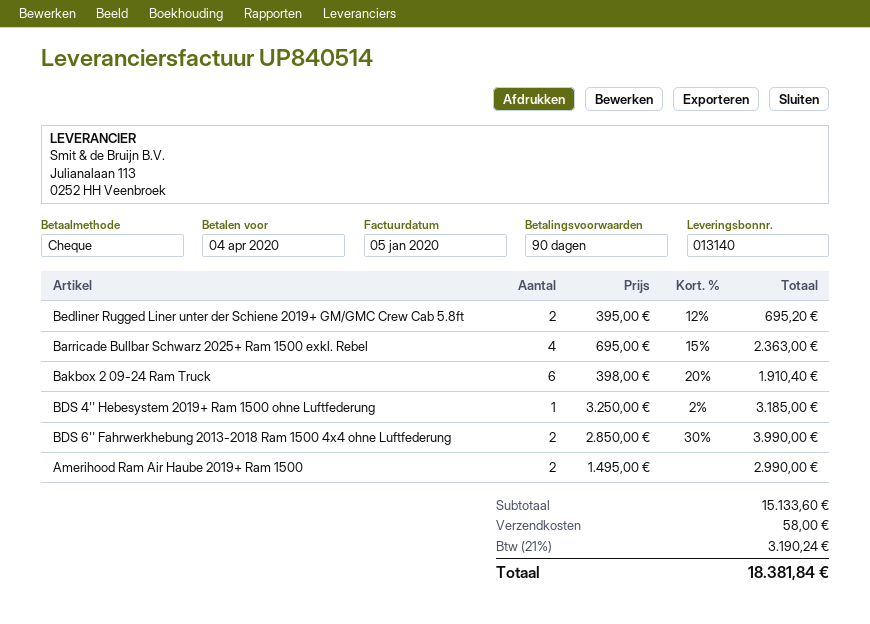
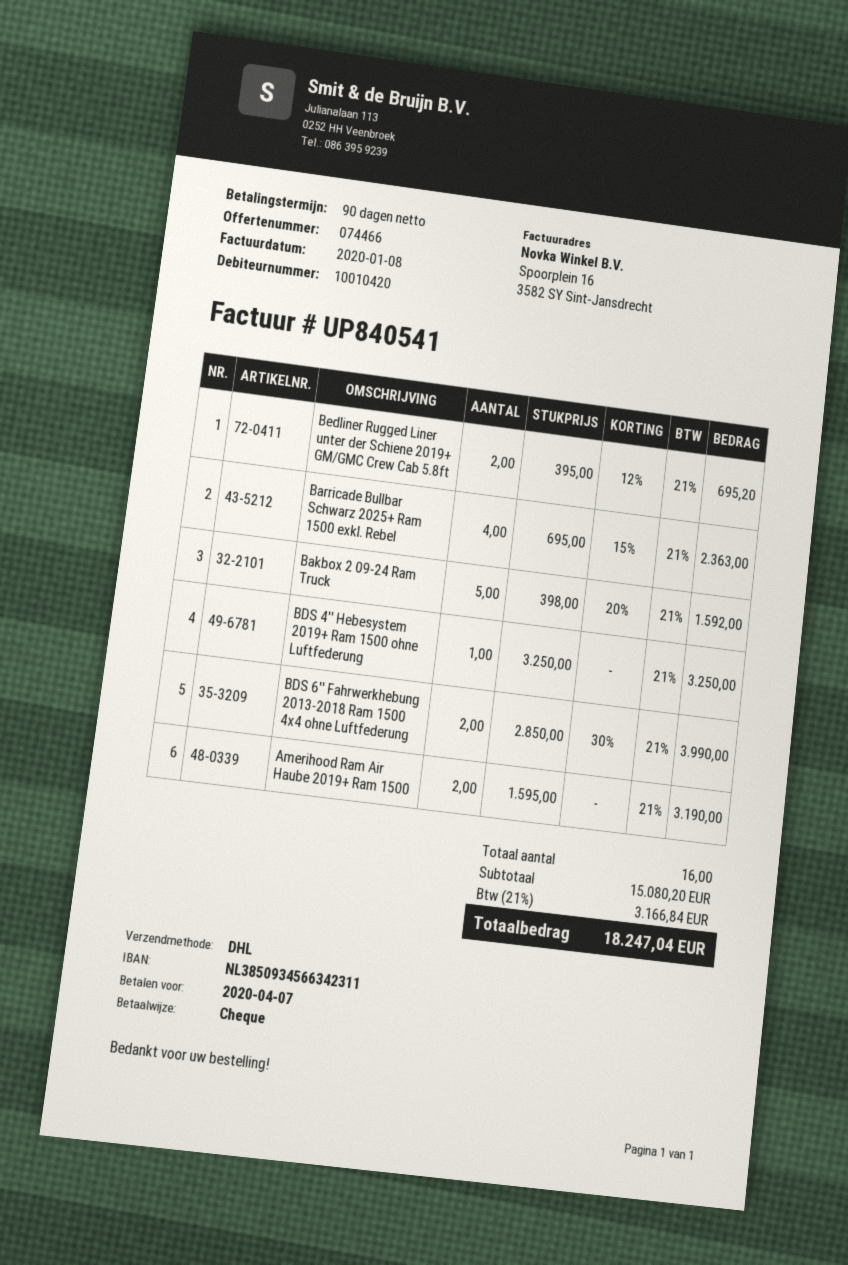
invoice number: UP840514 -> UP840541
invoice date: 2020-01-05 -> 2020-01-08
due date: 2020-04-04 -> 2020-04-07
Bakbox 2 09-24 Ram Truck: 6 x 398.00 - 20% = 1910.40 -> 5 x 398.00 - 20% = 1592.00
BDS 4'' Hebesystem 2019+ Ram 1500 ohne Luftfederung: 1 x 3250.00 - 2% = 3185.00 -> 1 x 3250.00 = 3250.00
Amerihood Ram Air Haube 2019+ Ram 1500: 2 x 1495.00 = 2990.00 -> 2 x 1595.00 = 3190.00
subtotal: 15133.60 -> 15080.20
shipping: 58.00 -> none
tax: 21% = 3190.24 -> 21% = 3166.84
total: 18381.84 -> 18247.04

